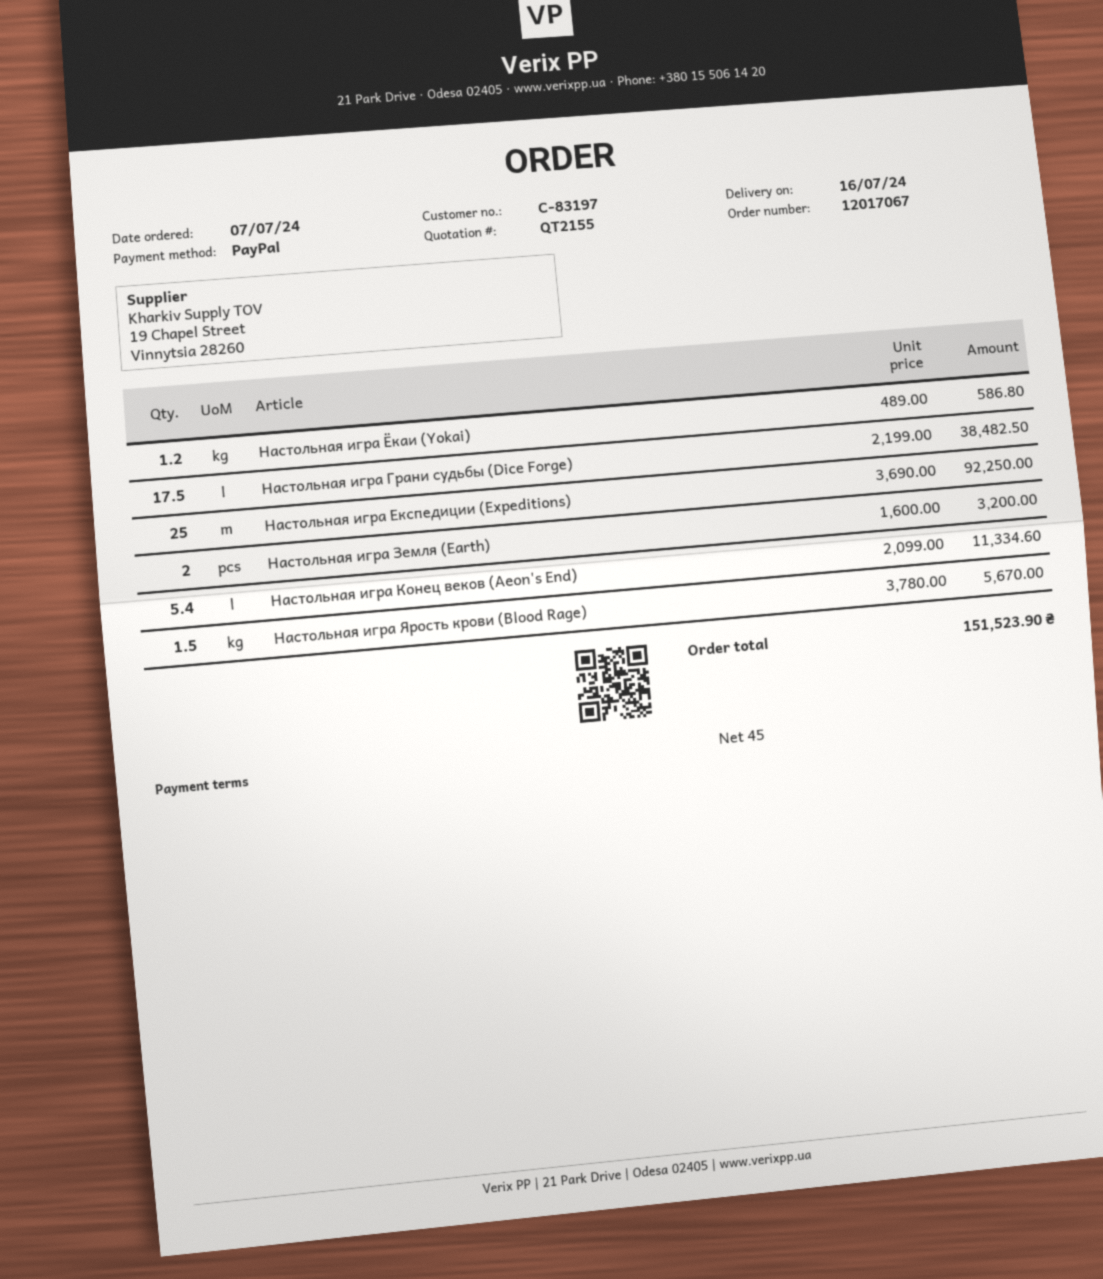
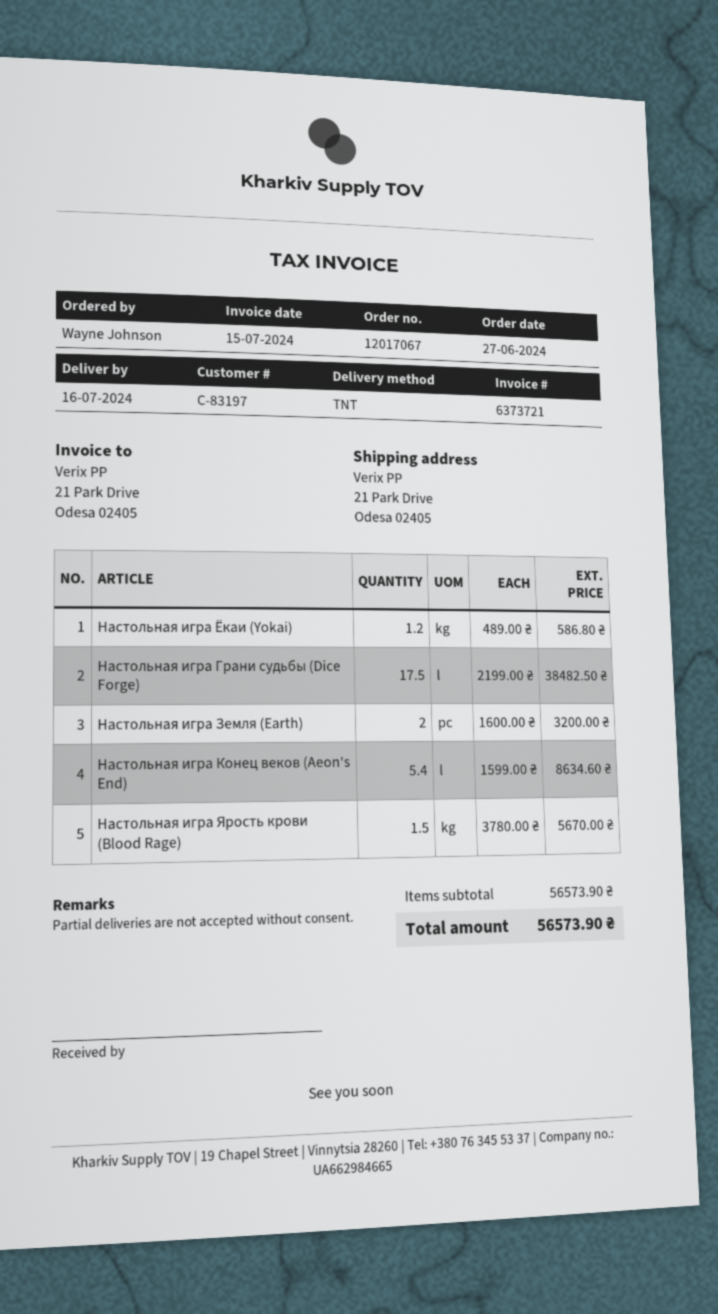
order date: 2024-07-07 -> 2024-06-27
Настольная игра Експедиции (Expeditions): 25 x 3690.00 = 92250.00 -> none
Настольная игра Конец веков (Aeon's End): 5.4 x 2099.00 = 11334.60 -> 5.4 x 1599.00 = 8634.60
total: 151523.90 -> 56573.90

